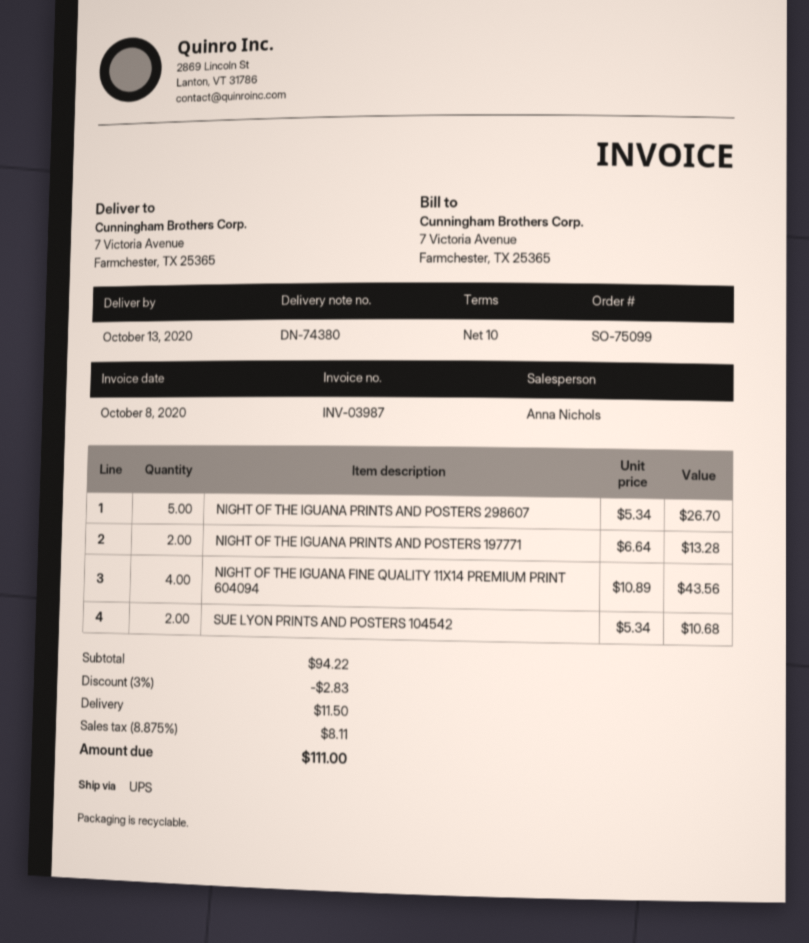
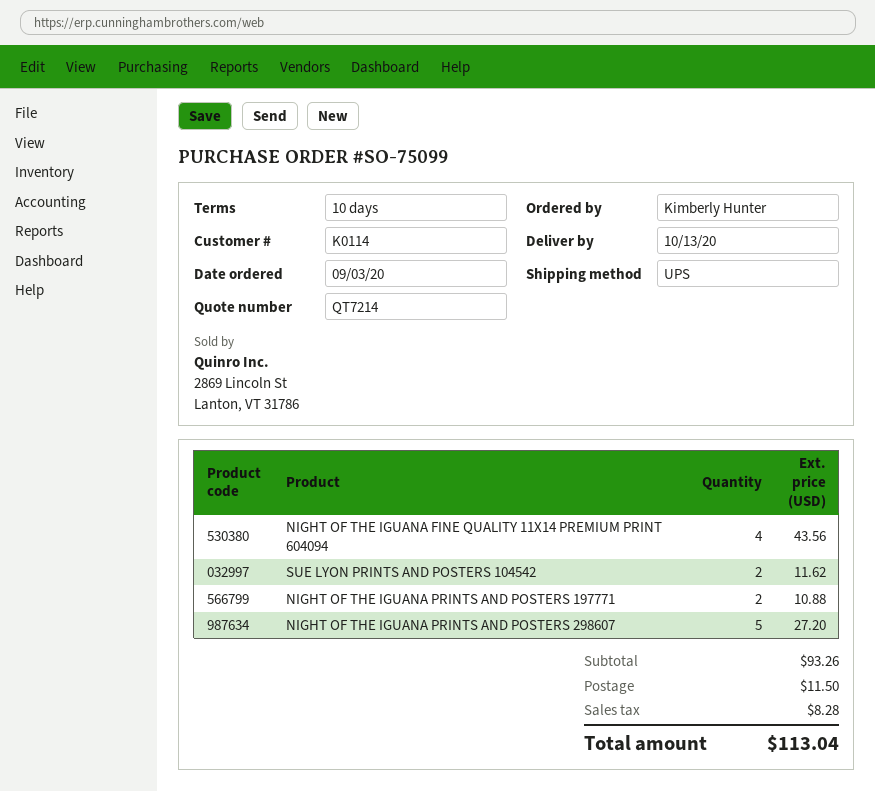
NIGHT OF THE IGUANA PRINTS AND POSTERS 298607: 5 for 26.70 -> 5 for 27.20
NIGHT OF THE IGUANA PRINTS AND POSTERS 197771: 2 for 13.28 -> 2 for 10.88
SUE LYON PRINTS AND POSTERS 104542: 2 for 10.68 -> 2 for 11.62
subtotal: 94.22 -> 93.26
discount: 3% = 2.83 -> none
tax: 8.11 -> 8.28
total: 111.00 -> 113.04

